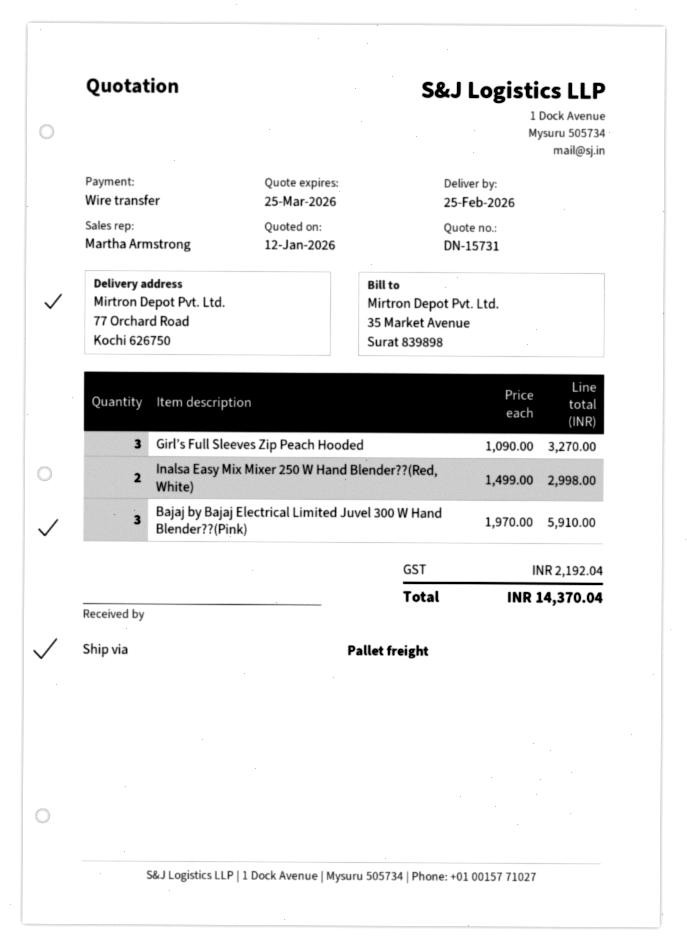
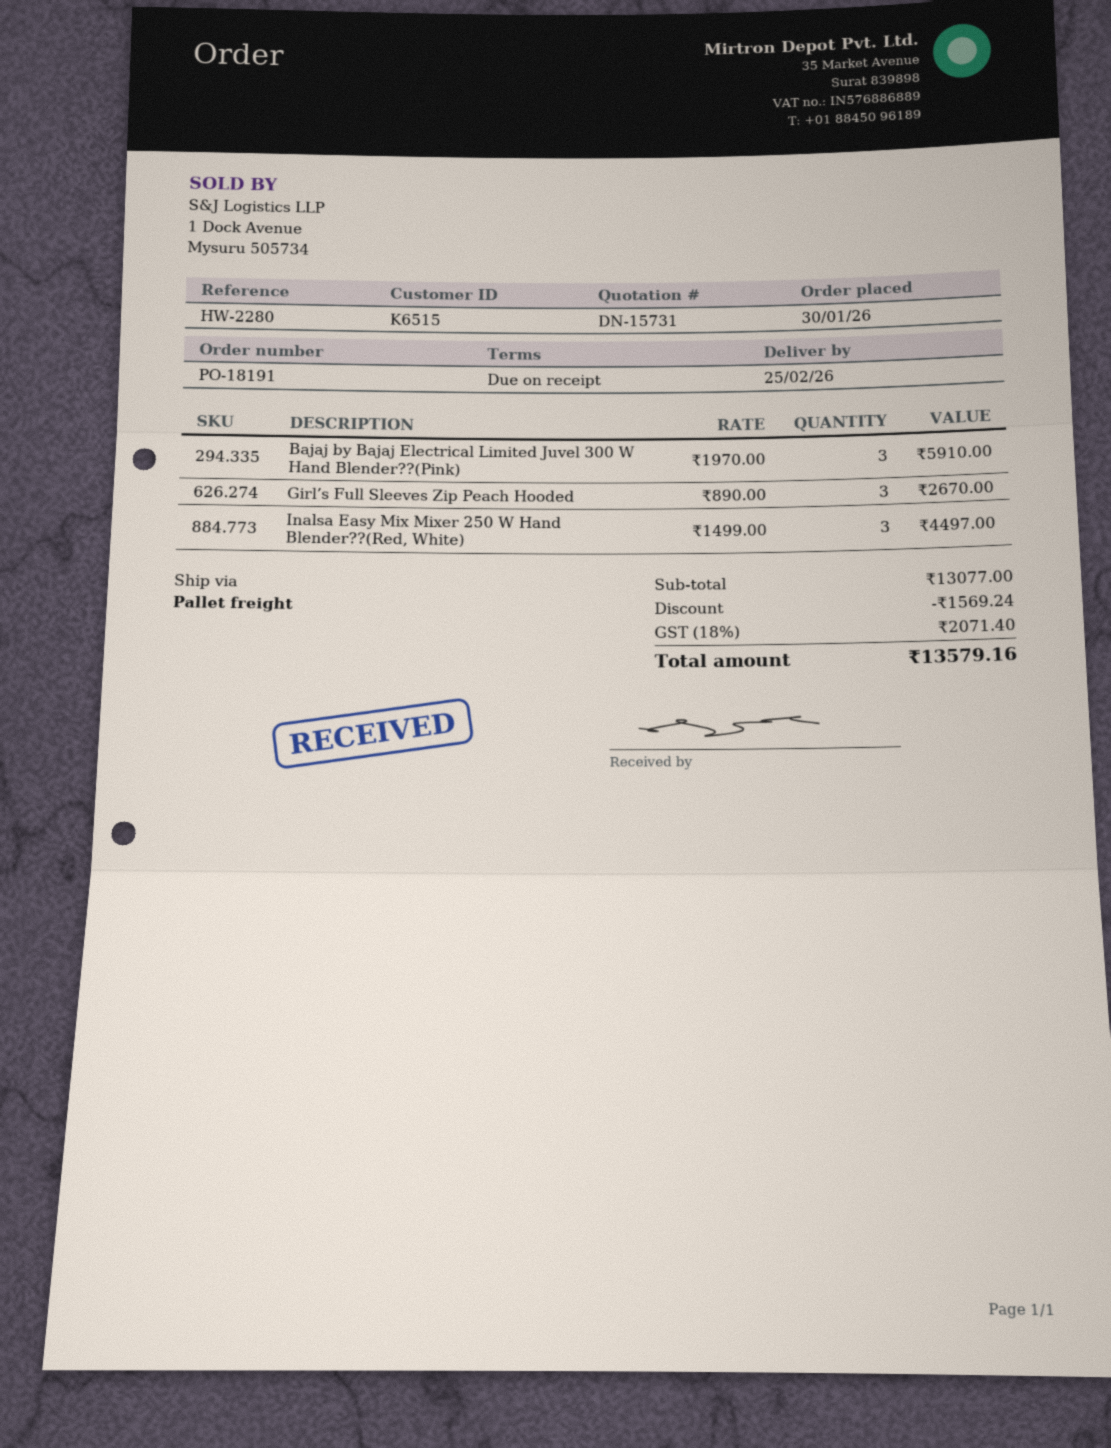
Girl’s Full Sleeves Zip Peach Hooded: 3 x 1090.00 = 3270.00 -> 3 x 890.00 = 2670.00
Inalsa Easy Mix Mixer 250 W Hand Blender??(Red, White): 2 x 1499.00 = 2998.00 -> 3 x 1499.00 = 4497.00
discount: none -> 1569.24
tax: 2192.04 -> 2071.40
total: 14370.04 -> 13579.16

